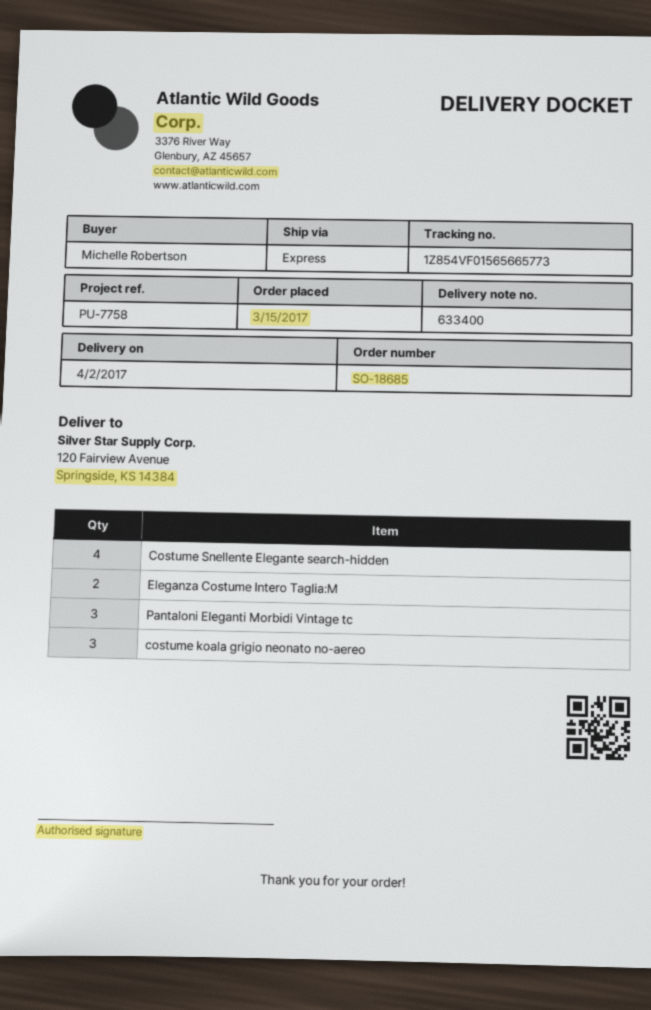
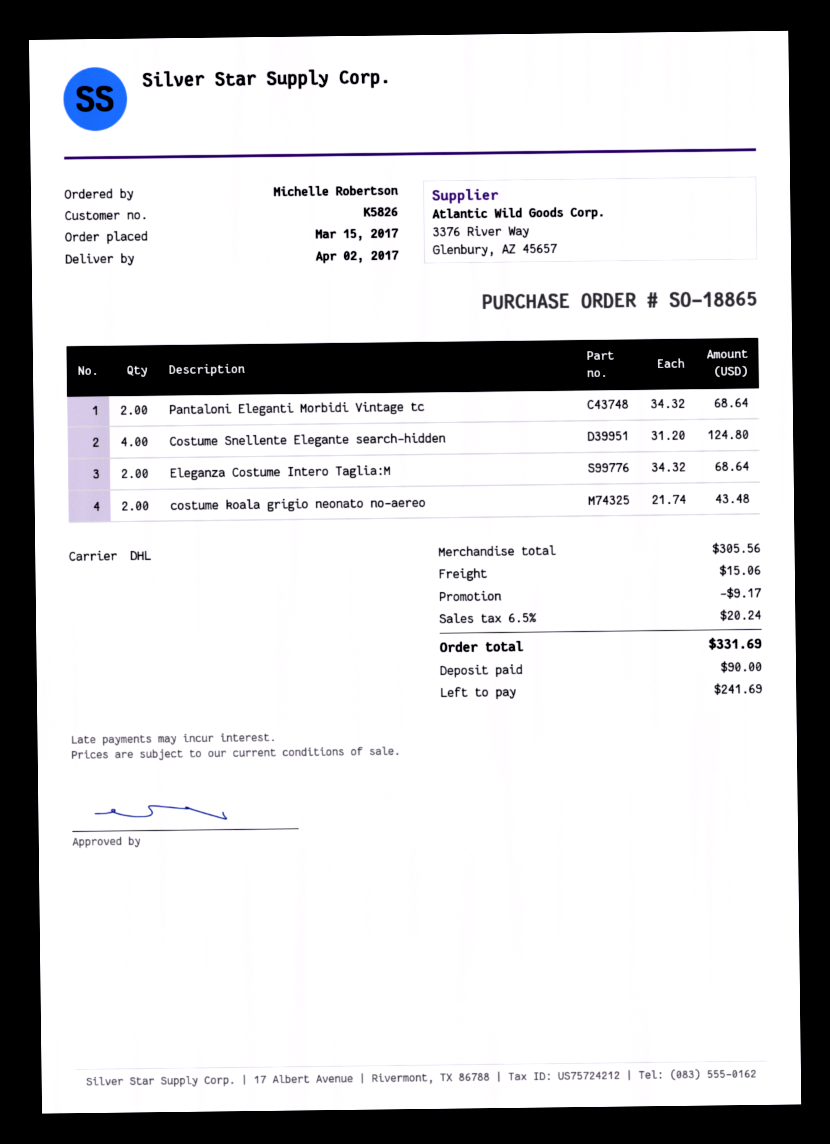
order number: SO-18685 -> SO-18865
shipping method: express -> DHL
Pantaloni Eleganti Morbidi Vintage tc: 3 -> 2
costume koala grigio neonato no-aereo: 3 -> 2

